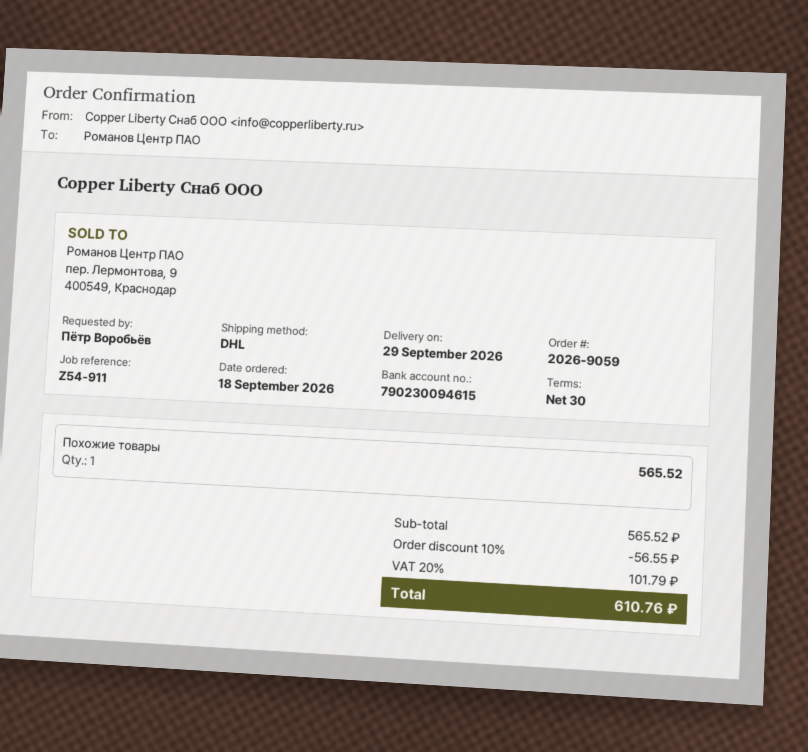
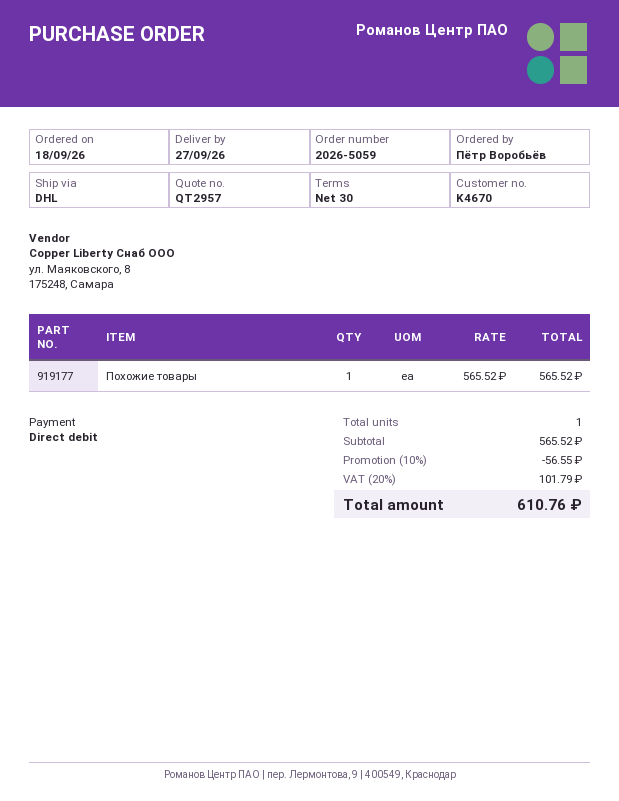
order number: 2026-9059 -> 2026-5059
delivery date: 2026-09-29 -> 2026-09-27

